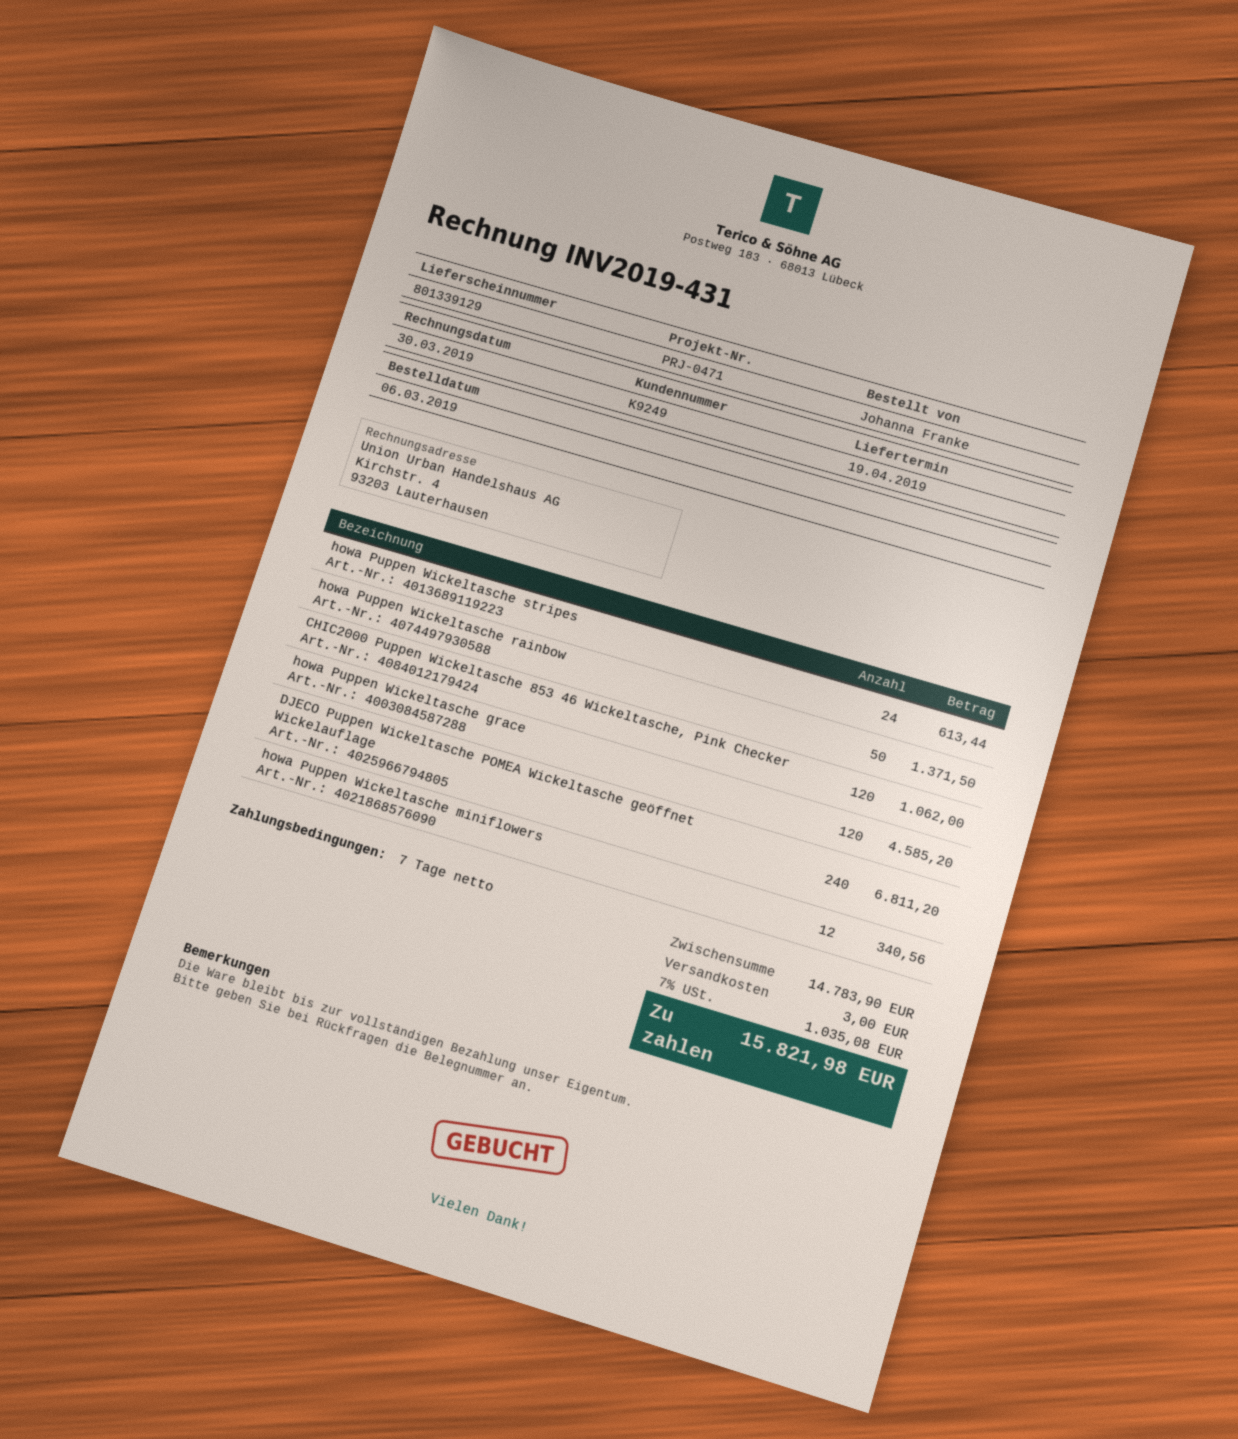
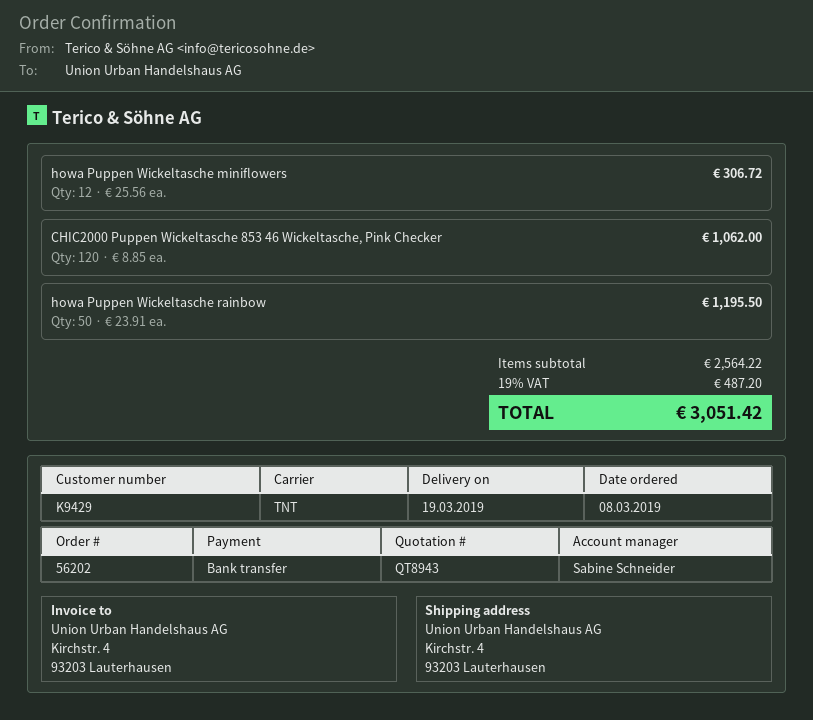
order date: 2019-03-06 -> 2019-03-08
delivery date: 2019-04-19 -> 2019-03-19
customer number: K9249 -> K9429
howa Puppen Wickeltasche stripes: 24 for 613.44 -> none
howa Puppen Wickeltasche rainbow: 50 for 1371.50 -> 50 for 1195.50
howa Puppen Wickeltasche grace: 120 for 4585.20 -> none
DJECO Puppen Wickeltasche POMEA Wickeltasche geöffnet Wickelauflage: 240 for 6811.20 -> none
howa Puppen Wickeltasche miniflowers: 12 for 340.56 -> 12 for 306.72
subtotal: 14783.90 -> 2564.22
shipping: 3.00 -> none
tax: 7% = 1035.08 -> 19% = 487.20
total: 15821.98 -> 3051.42

